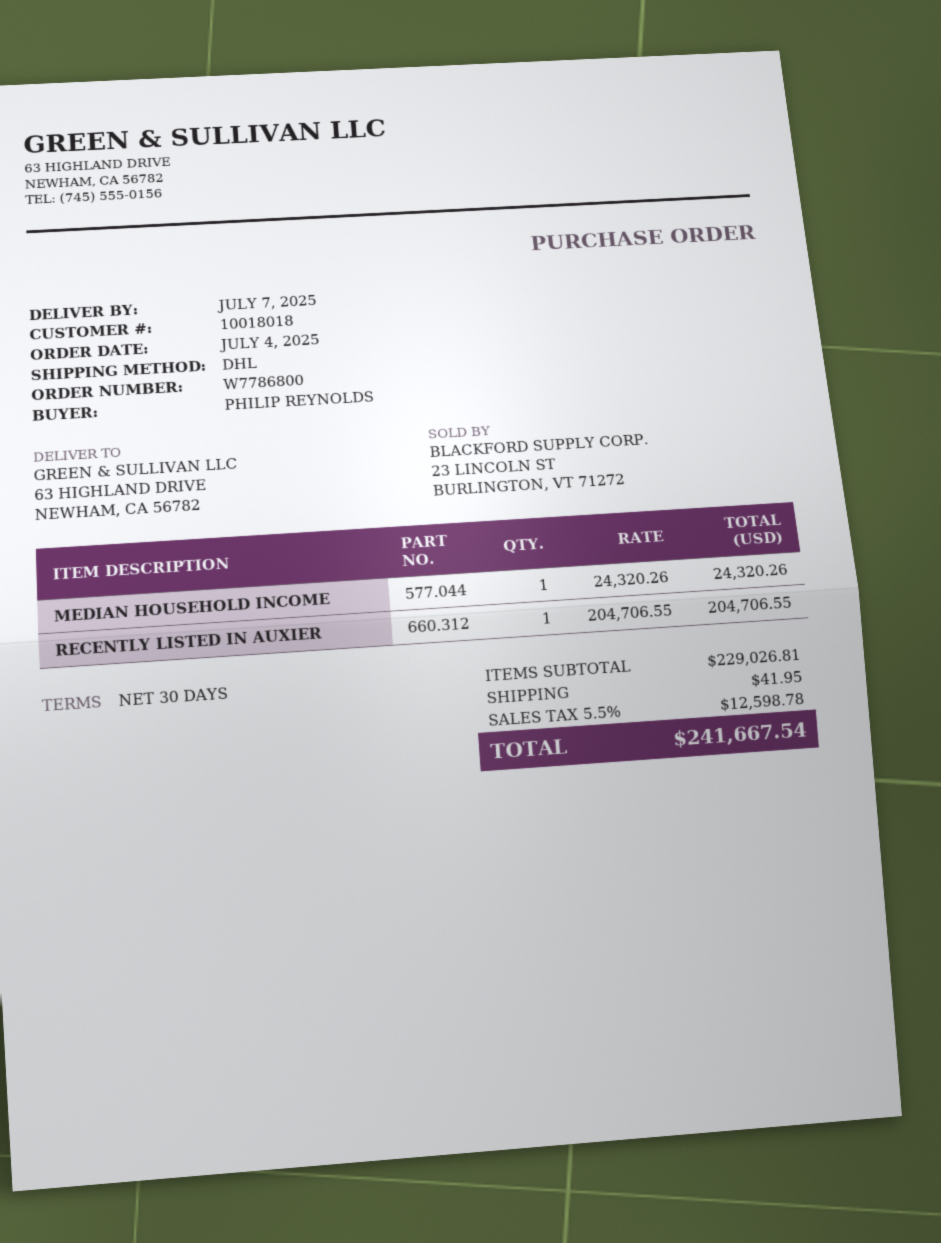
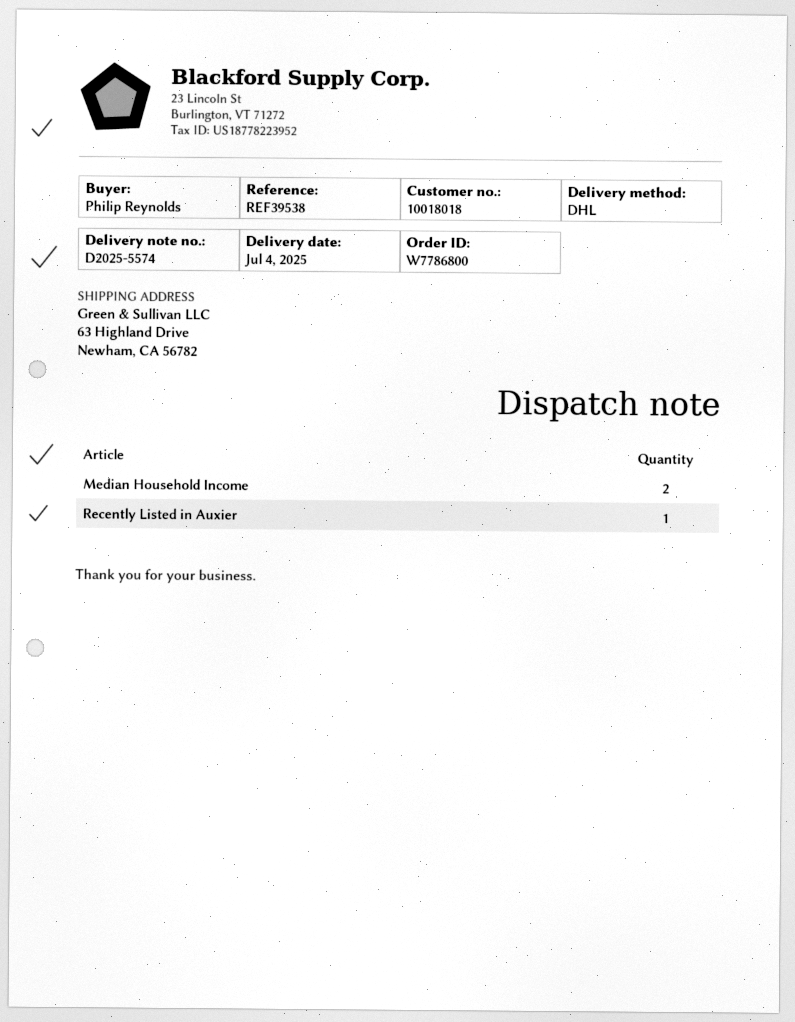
delivery date: 2025-07-07 -> 2025-07-04
MEDIAN HOUSEHOLD INCOME: 1 -> 2

